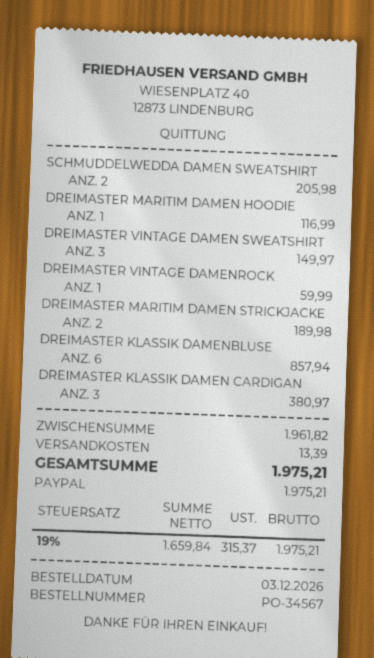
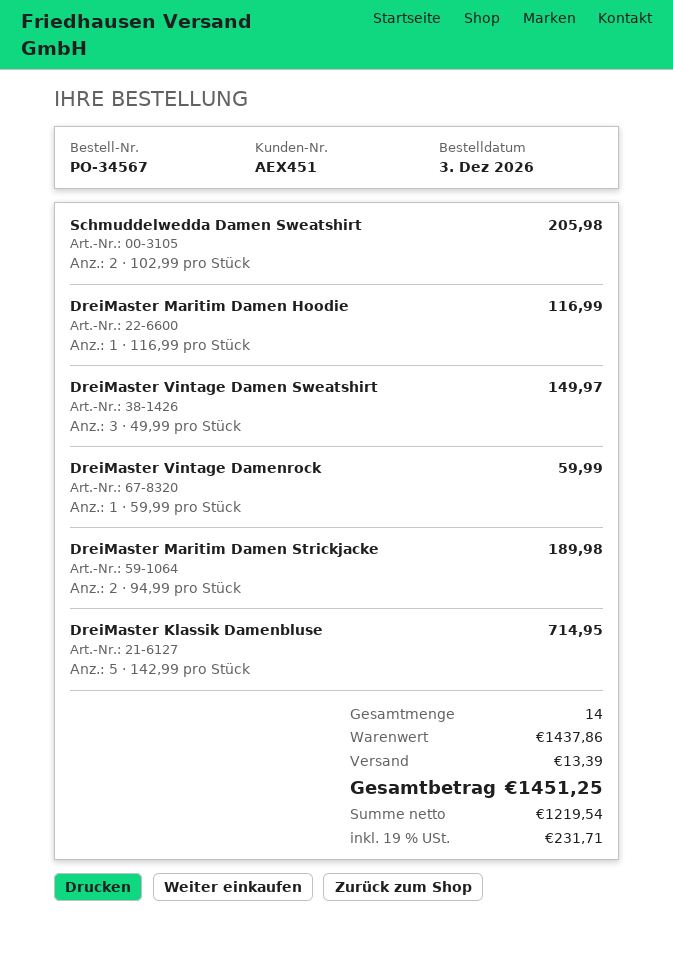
DREIMASTER KLASSIK DAMENBLUSE: 6 for 857.94 -> 5 for 714.95
DREIMASTER KLASSIK DAMEN CARDIGAN: 3 for 380.97 -> none
subtotal: 1961.82 -> 1437.86
net: 1659.84 -> 1219.54
tax: 19% = 315.37 -> 19% = 231.71
total: 1975.21 -> 1451.25

